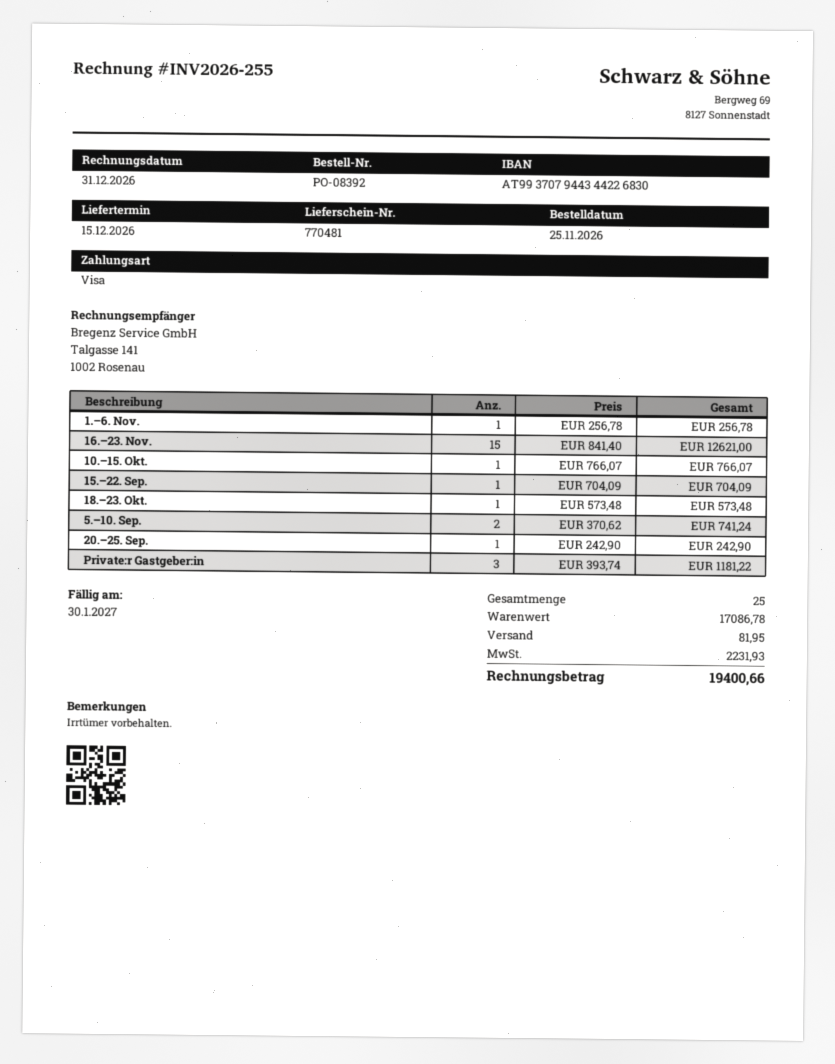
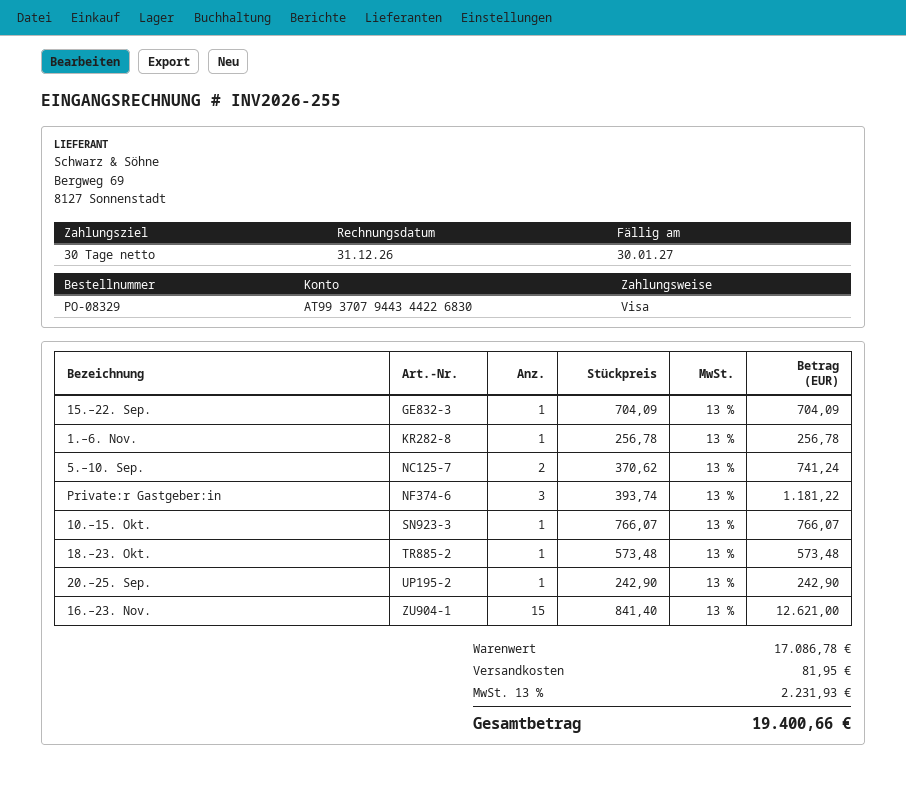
order number: PO-08392 -> PO-08329

